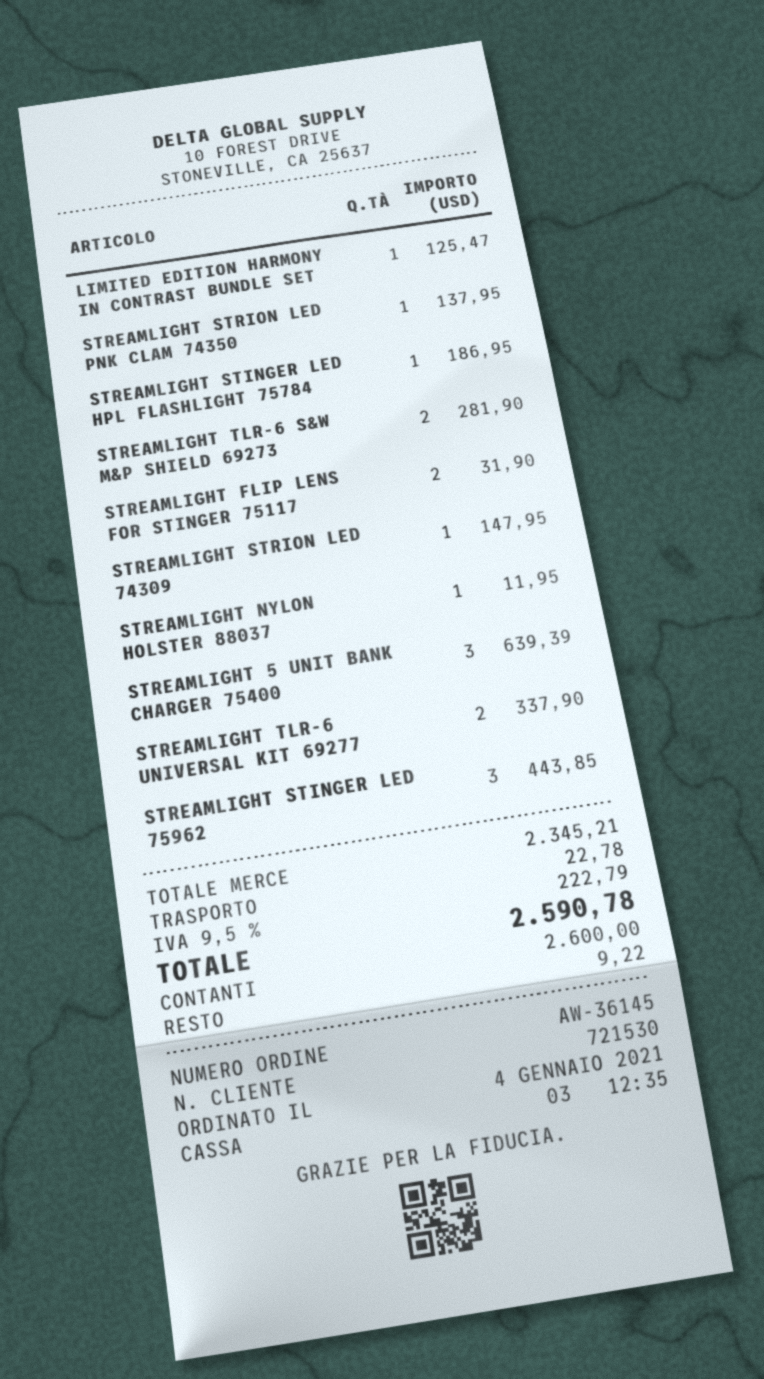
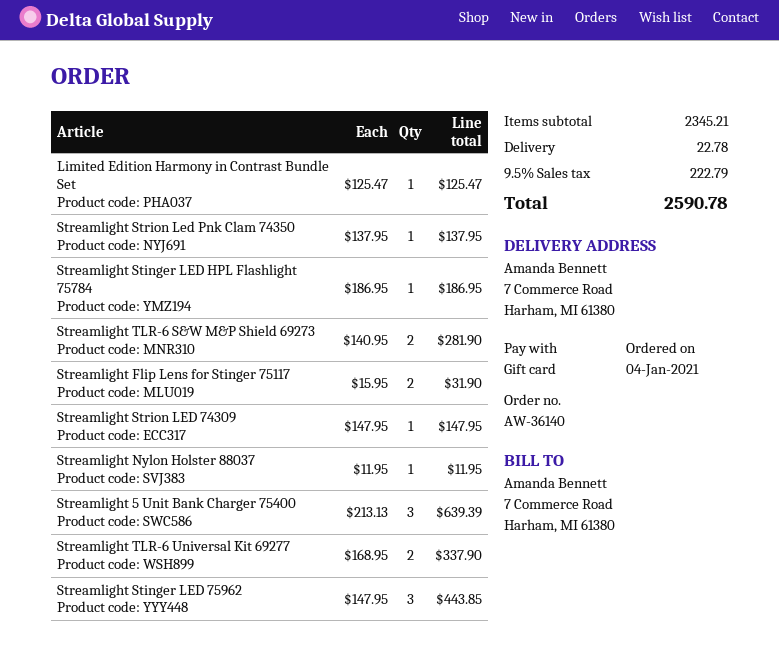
order number: AW-36145 -> AW-36140
payment method: cash -> gift card

